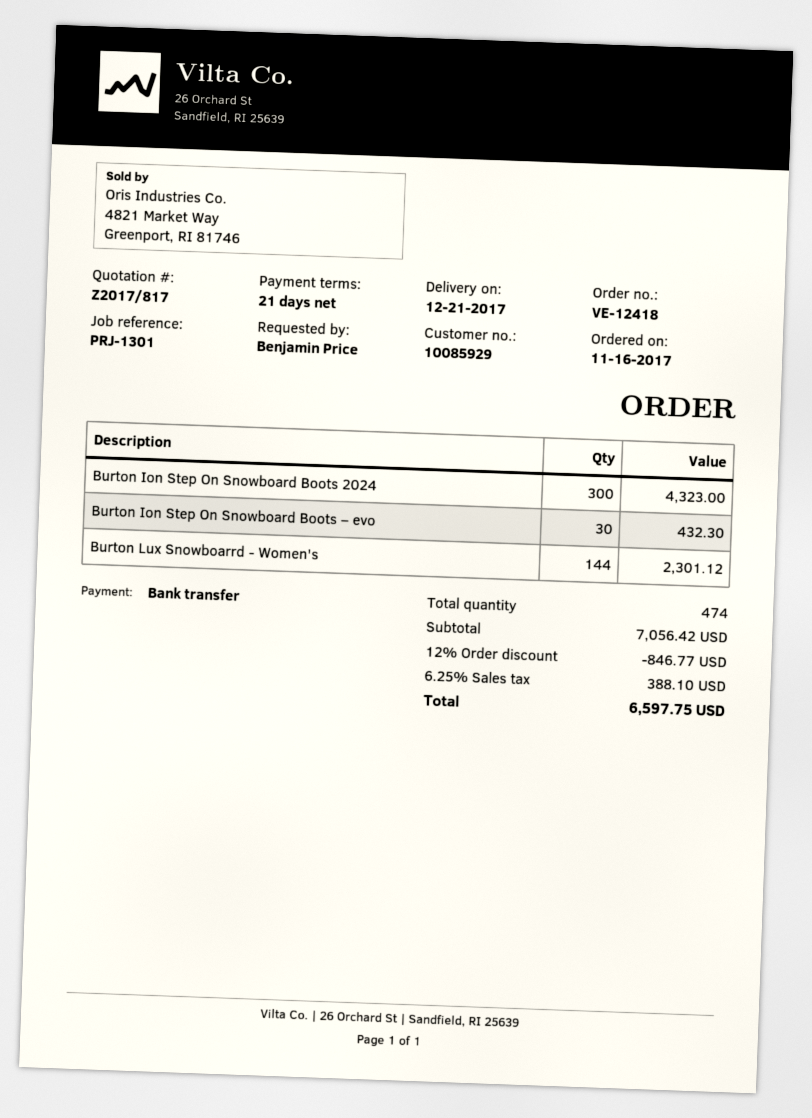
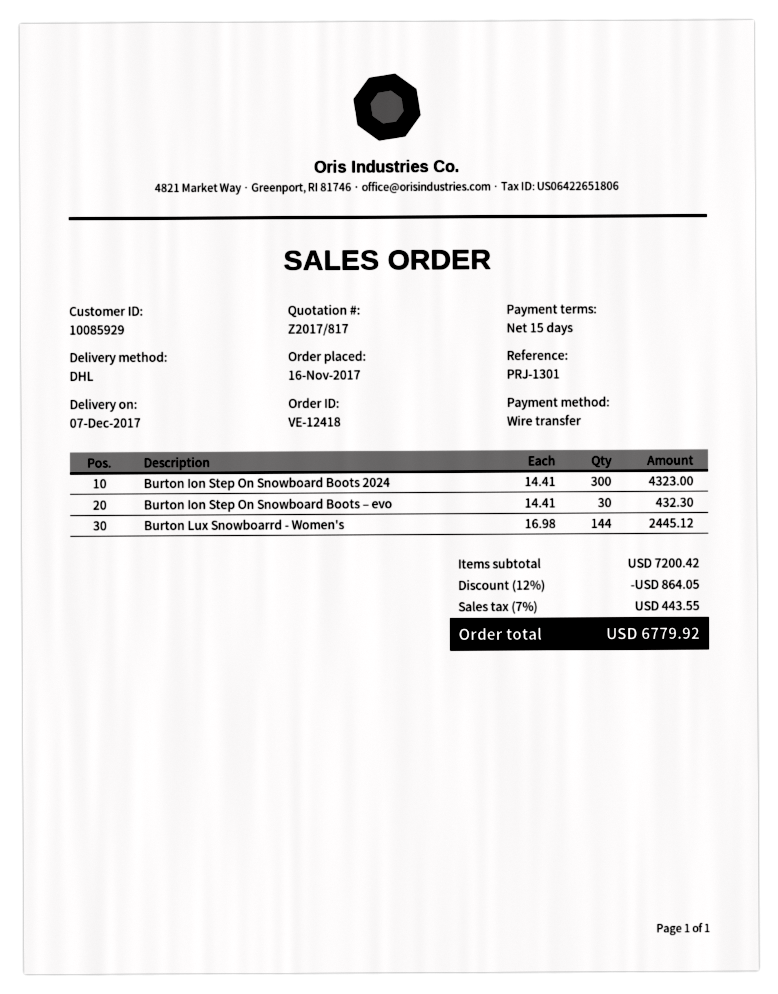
delivery date: 2017-12-21 -> 2017-12-07
payment terms: 21 days -> 15 days
Burton Lux Snowboarrd - Women's: 144 for 2301.12 -> 144 for 2445.12
subtotal: 7056.42 -> 7200.42
discount: 12% = 846.77 -> 12% = 864.05
tax: 6.25% = 388.10 -> 7% = 443.55
total: 6597.75 -> 6779.92

